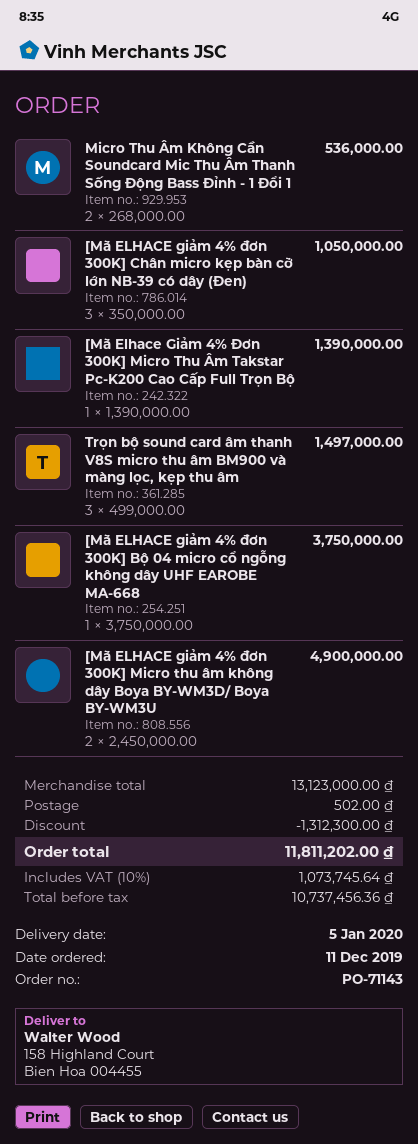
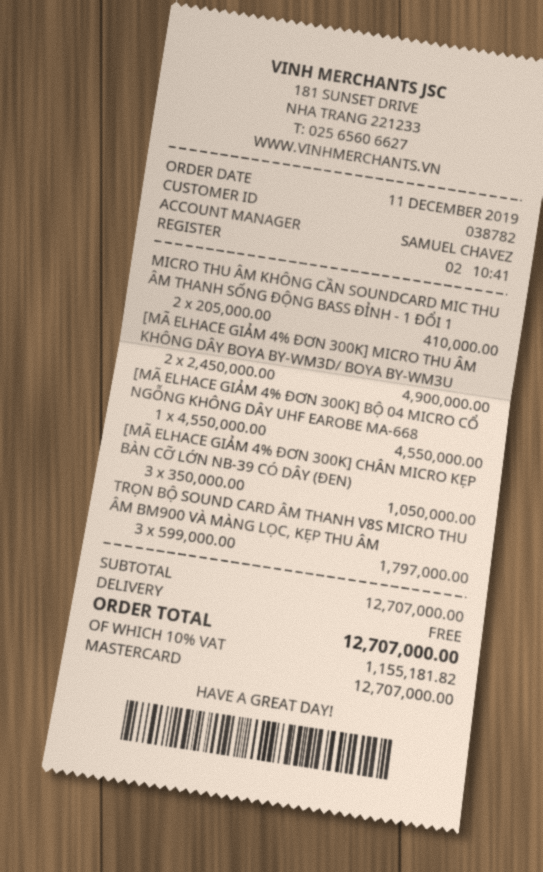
Micro Thu Âm Không Cần Soundcard Mic Thu Âm Thanh Sống Động Bass Đỉnh - 1 Đổi 1: 2 x 268000.00 = 536000.00 -> 2 x 205000.00 = 410000.00
[Mã Elhace Giảm 4% Đơn 300K] Micro Thu Âm Takstar Pc-K200 Cao Cấp Full Trọn Bộ: 1 x 1390000.00 = 1390000.00 -> none
Trọn bộ sound card âm thanh V8S micro thu âm BM900 và màng lọc, kẹp thu âm: 3 x 499000.00 = 1497000.00 -> 3 x 599000.00 = 1797000.00
[Mã ELHACE giảm 4% đơn 300K] Bộ 04 micro cổ ngỗng không dây UHF EAROBE MA-668: 1 x 3750000.00 = 3750000.00 -> 1 x 4550000.00 = 4550000.00
subtotal: 13123000.00 -> 12707000.00
discount: 1312300.00 -> none
shipping: 502.00 -> 0.00
tax: 10% = 1073745.64 -> 10% = 1155181.82
total: 11811202.00 -> 12707000.00

